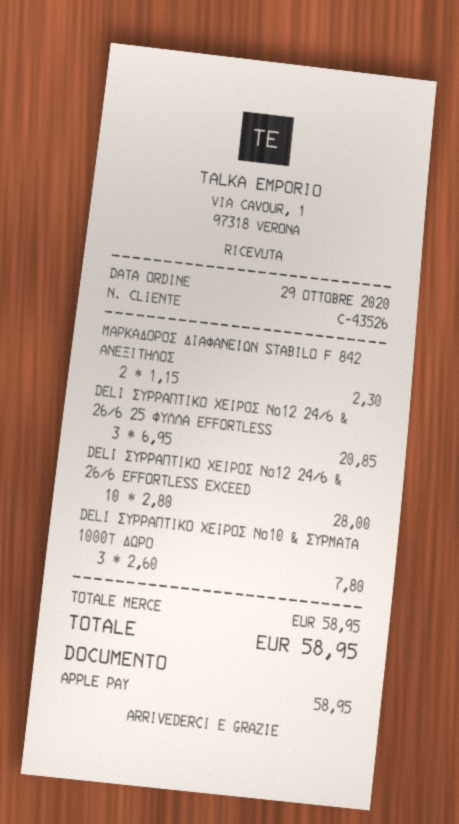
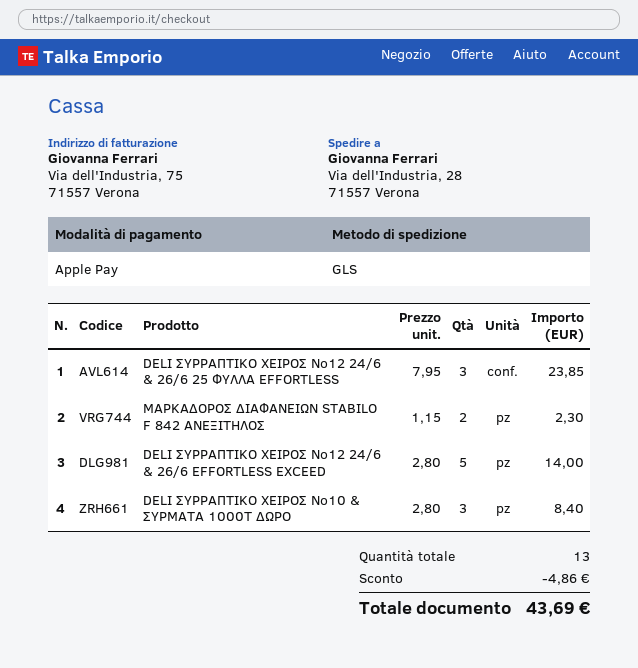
DELI ΣΥΡΡΑΠΤΙΚΟ ΧΕΙΡΟΣ Νο12 24/6 & 26/6 25 ΦΥΛΛΑ EFFORTLESS: 3 x 6.95 = 20.85 -> 3 x 7.95 = 23.85
DELI ΣΥΡΡΑΠΤΙΚΟ ΧΕΙΡΟΣ Νο12 24/6 & 26/6 EFFORTLESS EXCEED: 10 x 2.80 = 28.00 -> 5 x 2.80 = 14.00
DELI ΣΥΡΡΑΠΤΙΚΟ ΧΕΙΡΟΣ Νο10 & ΣΥΡΜΑΤΑ 1000Τ ΔΩΡΟ: 3 x 2.60 = 7.80 -> 3 x 2.80 = 8.40
discount: none -> 4.86
total: 58.95 -> 43.69

